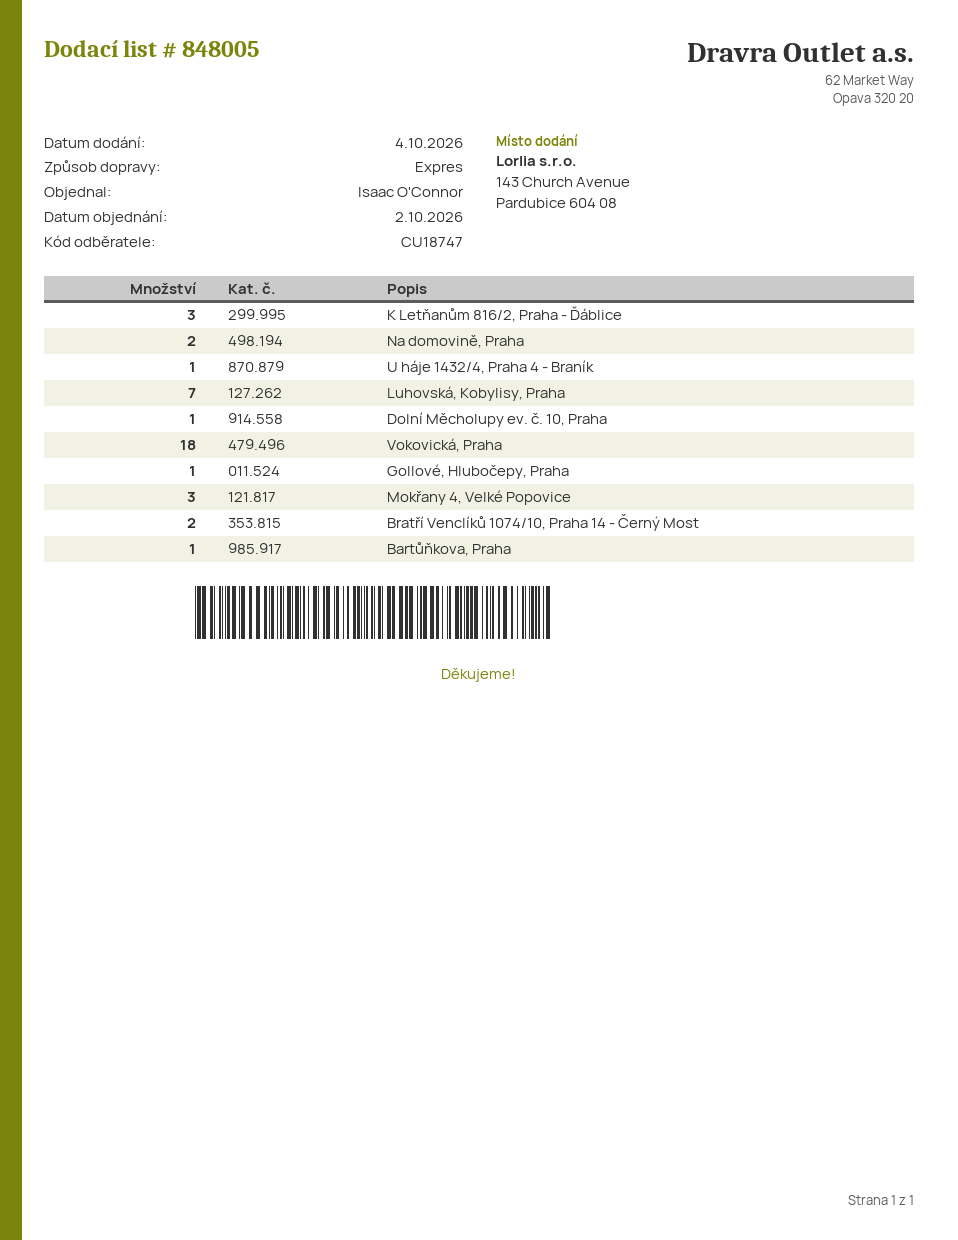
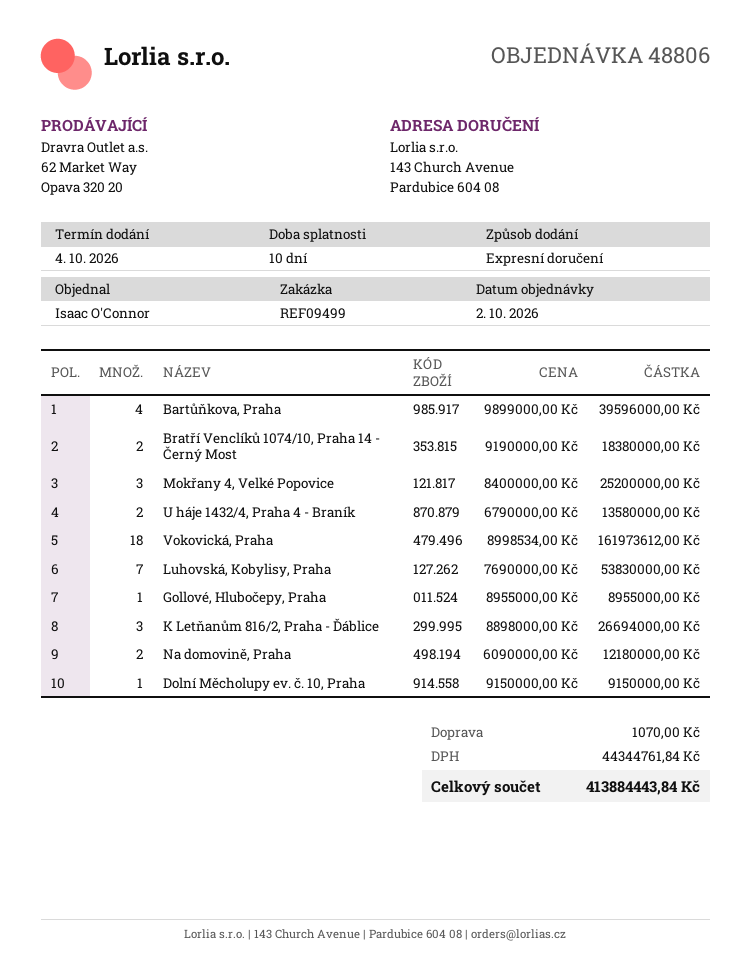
U háje 1432/4, Praha 4 - Braník: 1 -> 2
Bartůňkova, Praha: 1 -> 4

